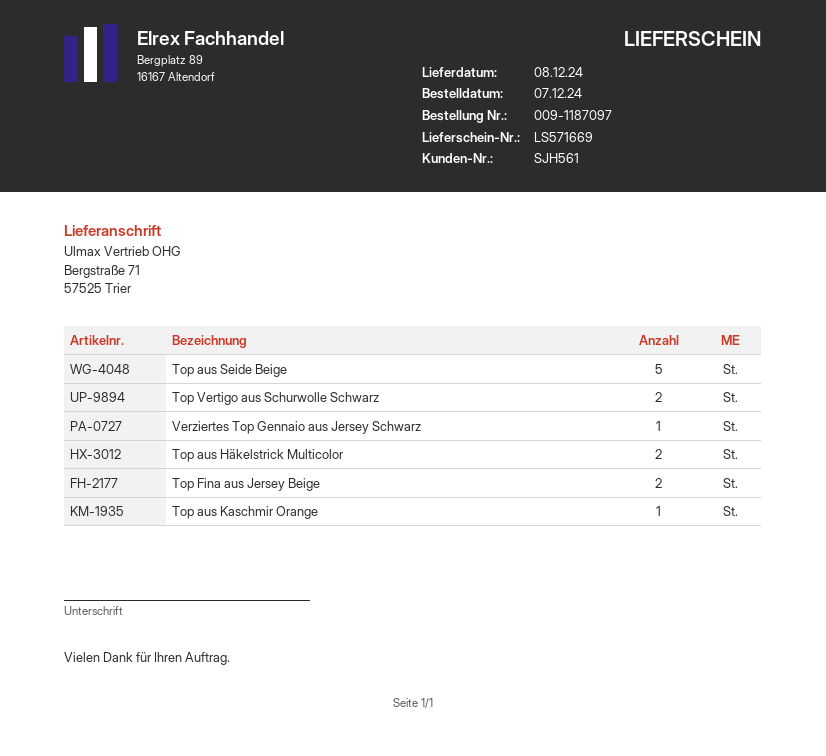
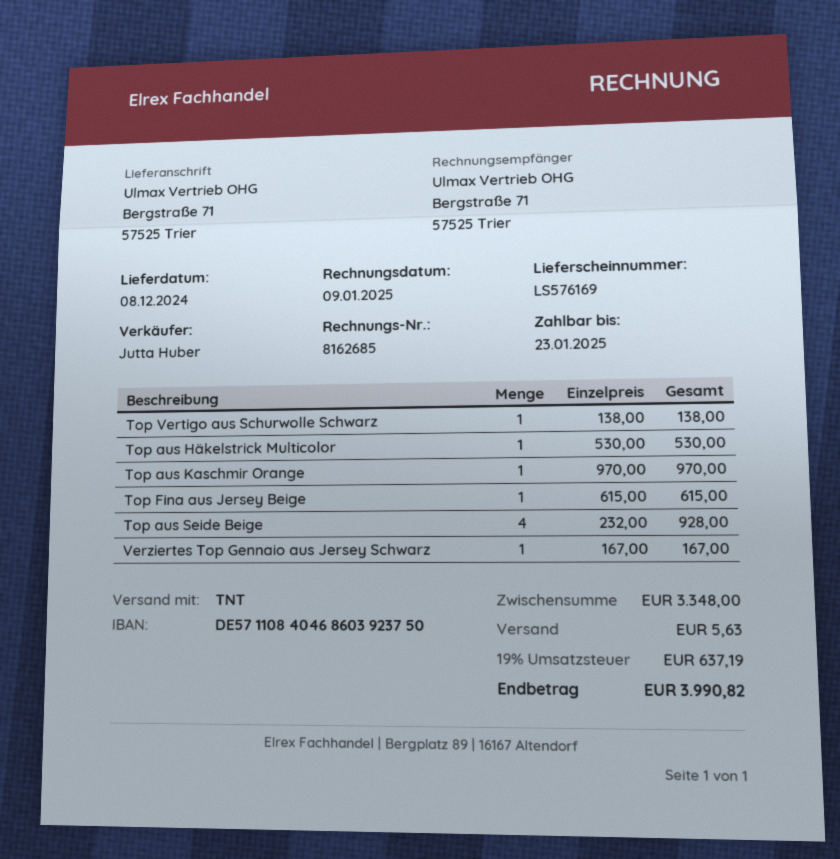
delivery note number: LS571669 -> LS576169
Top aus Seide Beige: 5 -> 4
Top Vertigo aus Schurwolle Schwarz: 2 -> 1
Top aus Häkelstrick Multicolor: 2 -> 1
Top Fina aus Jersey Beige: 2 -> 1

